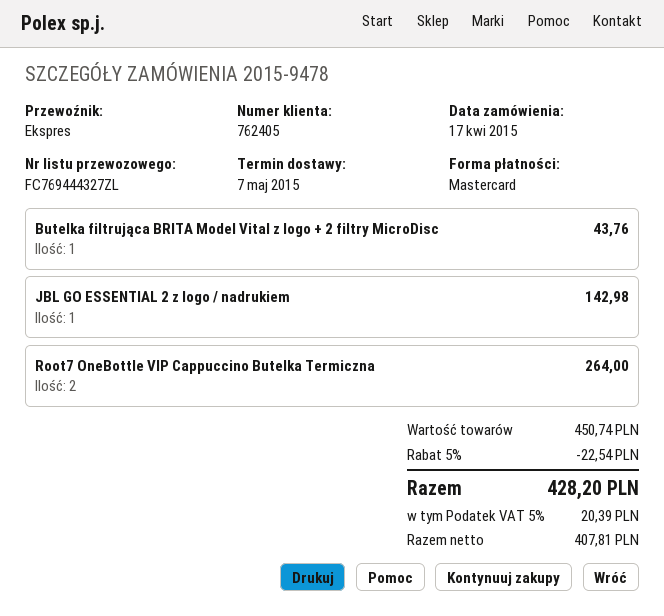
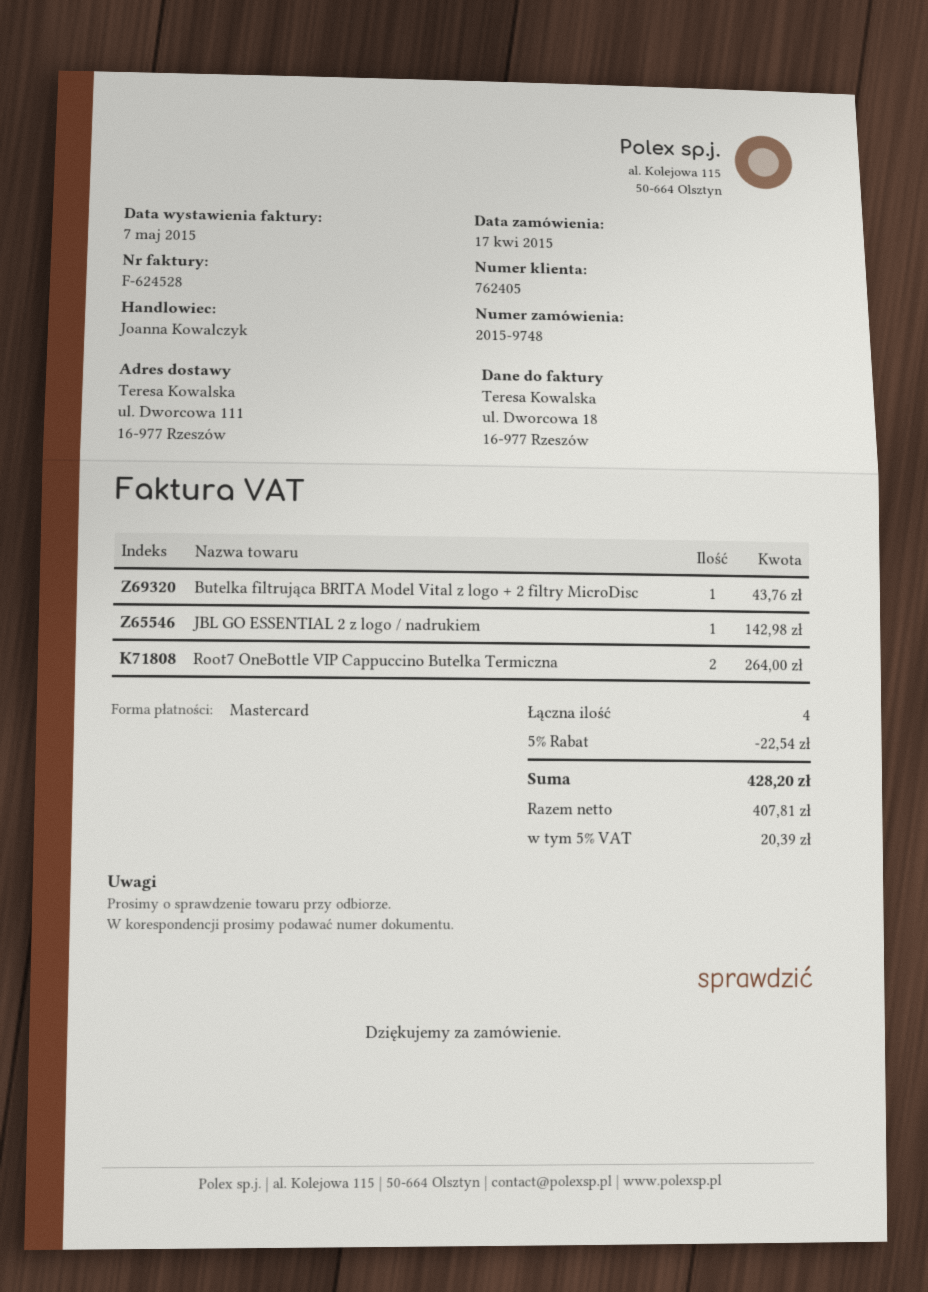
order number: 2015-9478 -> 2015-9748

